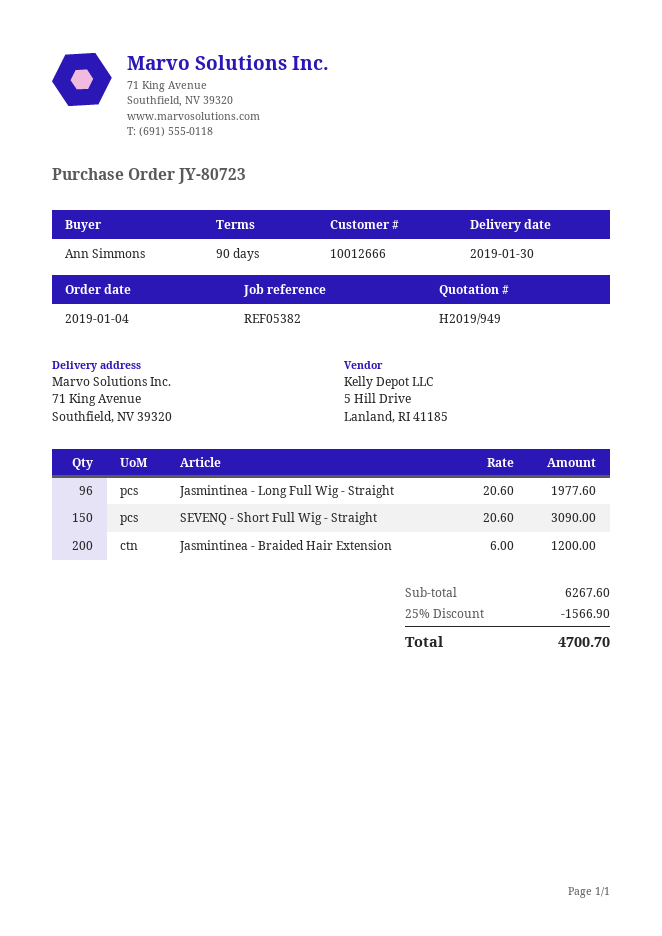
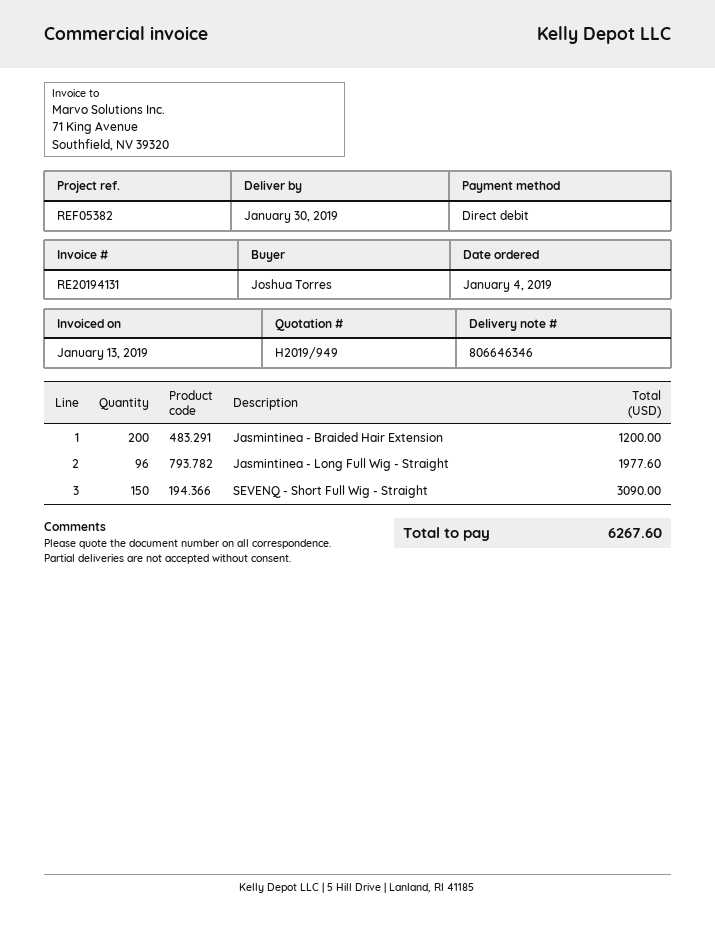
ordered by: Ann Simmons -> Joshua Torres
discount: 25% = 1566.90 -> none
total: 4700.70 -> 6267.60

